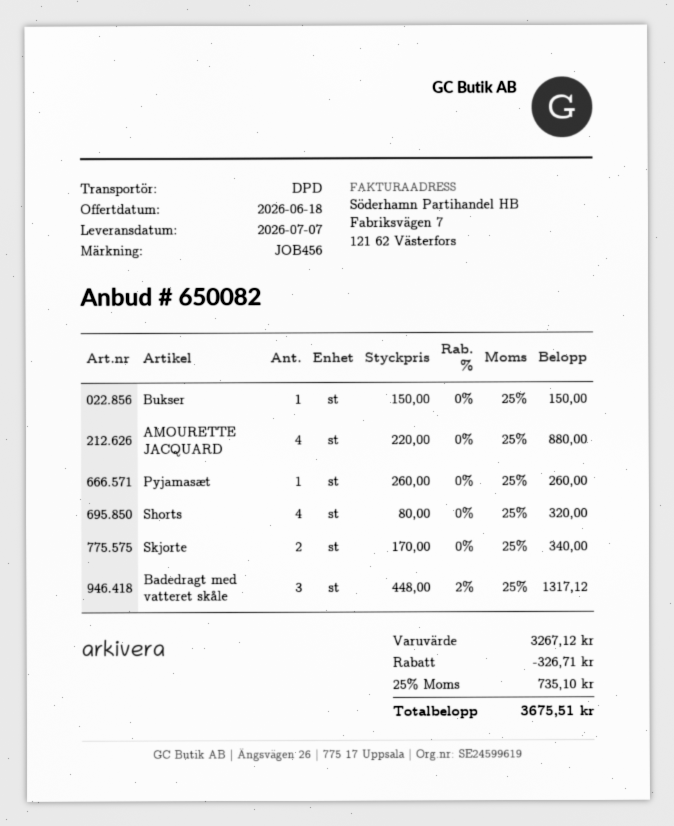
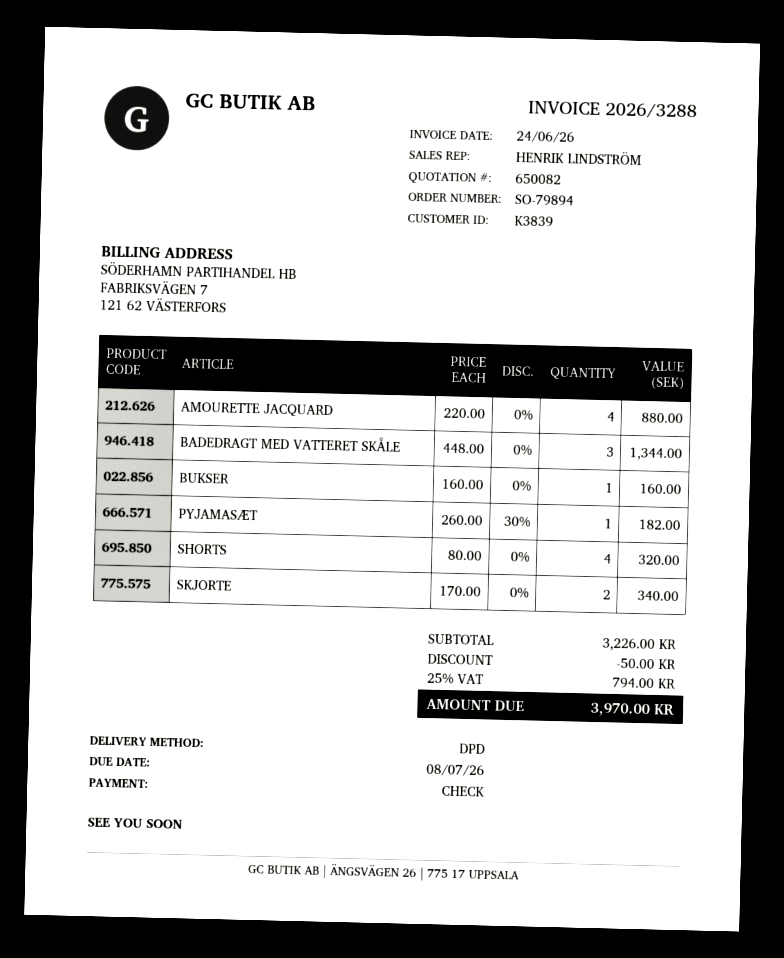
Bukser: 1 x 150.00 = 150.00 -> 1 x 160.00 = 160.00
Pyjamasæt: 1 x 260.00 = 260.00 -> 1 x 260.00 - 30% = 182.00
Badedragt med vatteret skåle: 3 x 448.00 - 2% = 1317.12 -> 3 x 448.00 = 1344.00
subtotal: 3267.12 -> 3226.00
discount: 326.71 -> 50.00
tax: 25% = 735.10 -> 25% = 794.00
total: 3675.51 -> 3970.00

